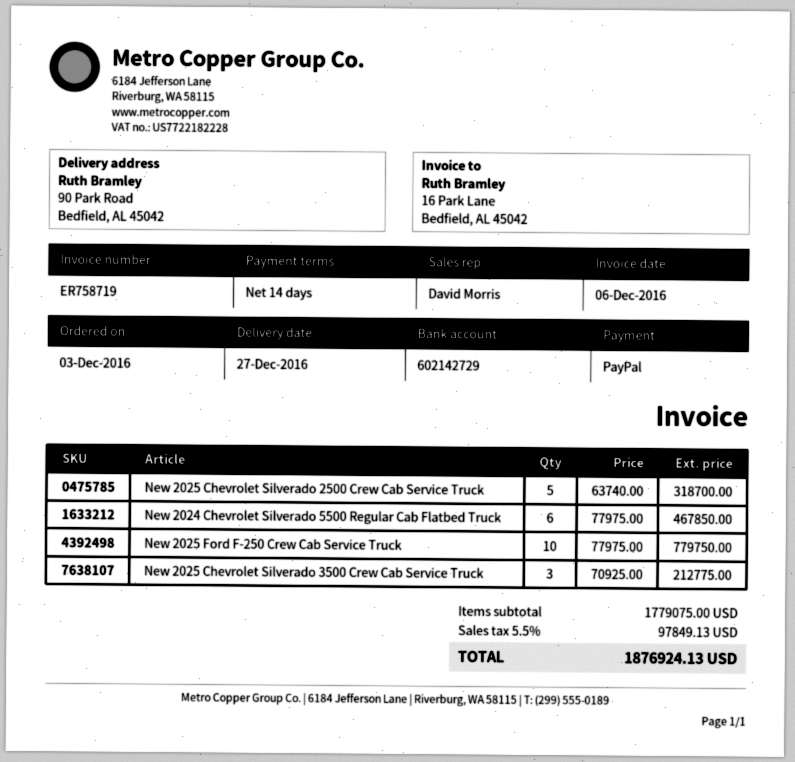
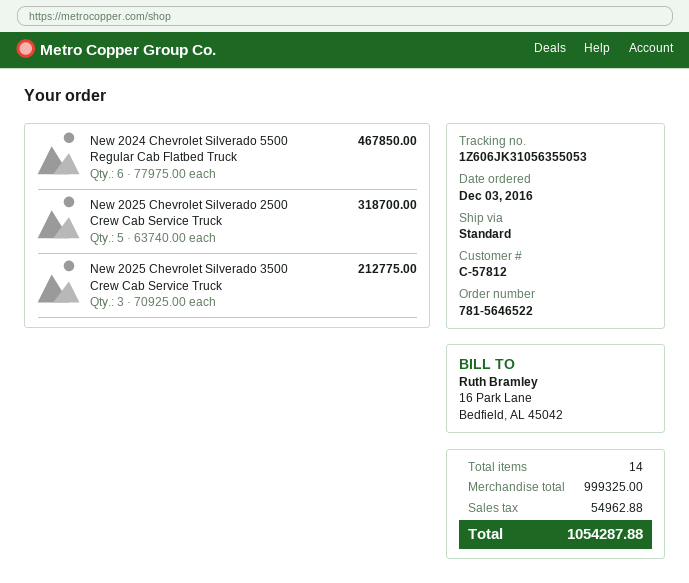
New 2025 Ford F-250 Crew Cab Service Truck: 10 x 77975.00 = 779750.00 -> none
subtotal: 1779075.00 -> 999325.00
tax: 97849.13 -> 54962.88
total: 1876924.13 -> 1054287.88

